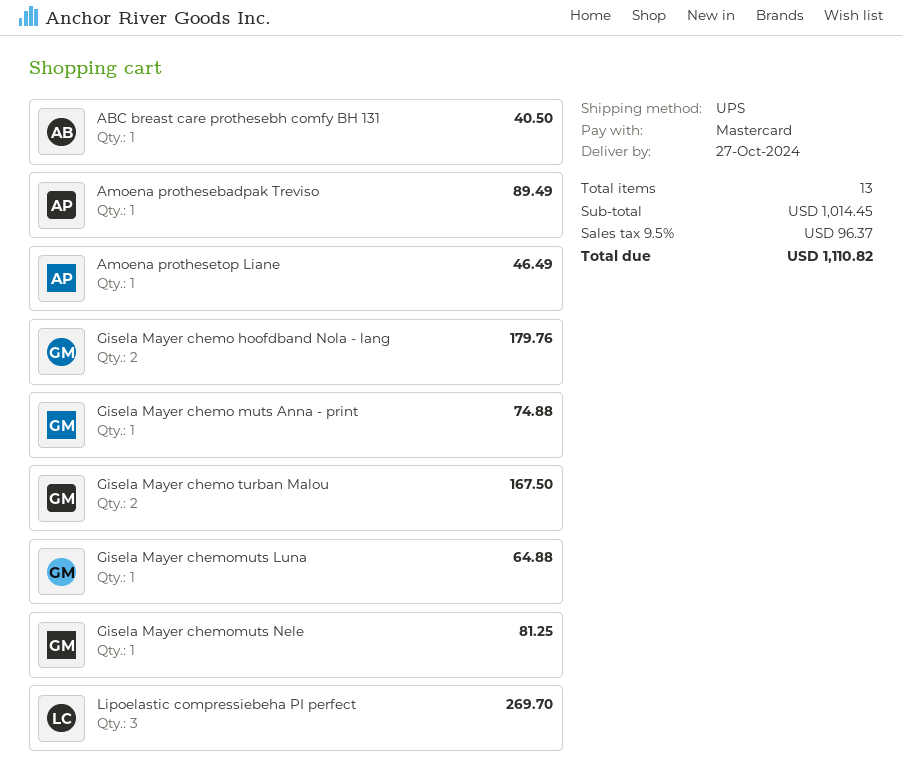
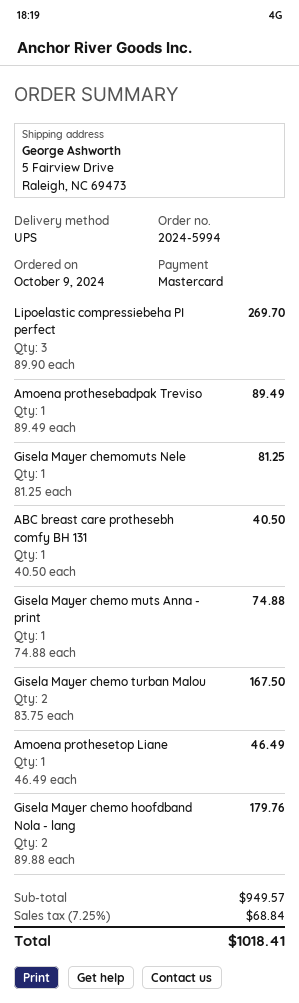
Gisela Mayer chemomuts Luna: 1 for 64.88 -> none
subtotal: 1014.45 -> 949.57
tax: 9.5% = 96.37 -> 7.25% = 68.84
total: 1110.82 -> 1018.41

